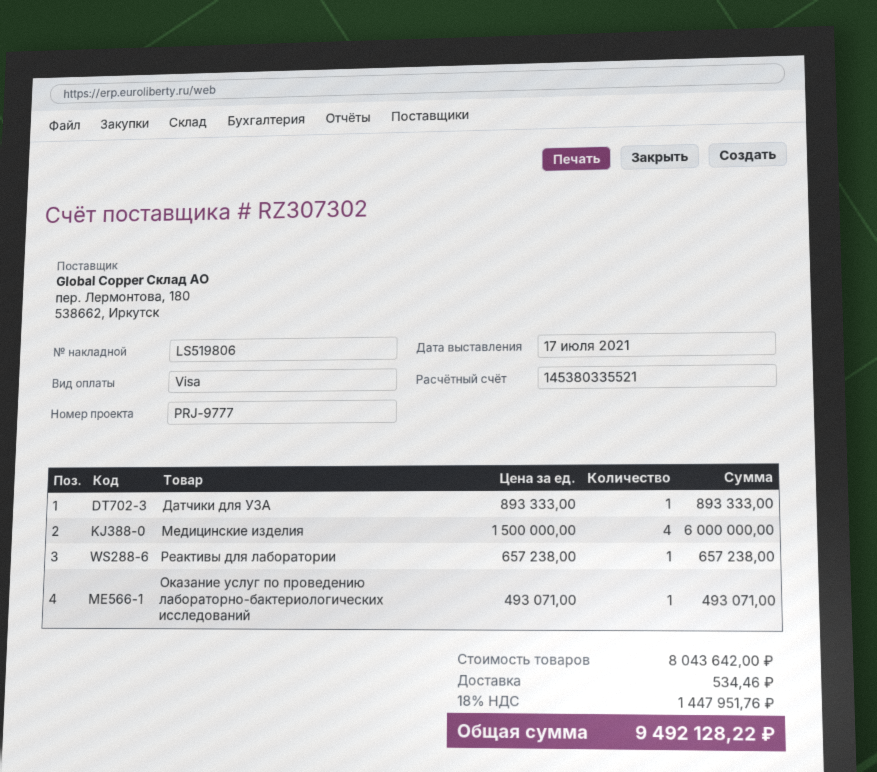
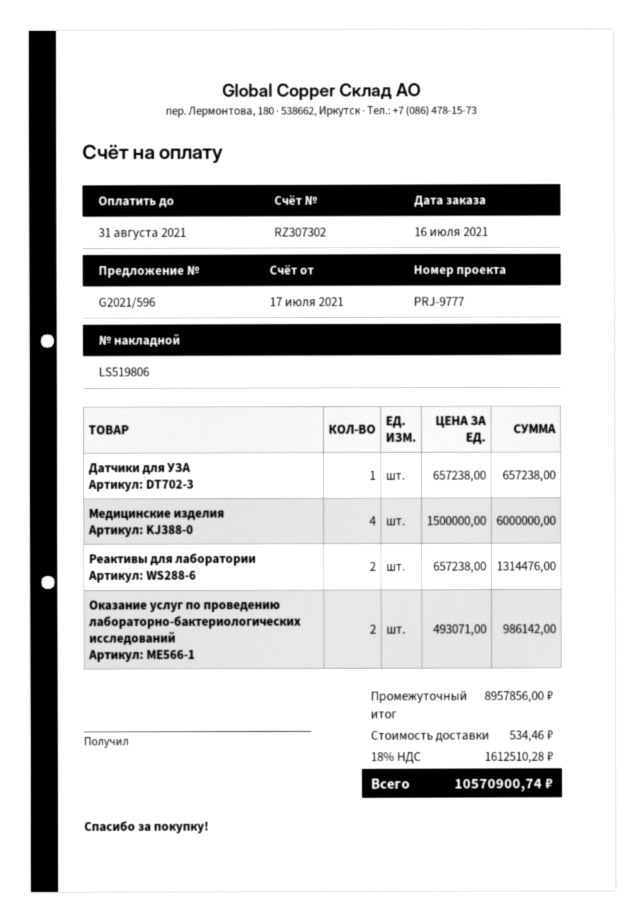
Датчики для УЗА: 1 x 893333.00 = 893333.00 -> 1 x 657238.00 = 657238.00
Реактивы для лаборатории: 1 x 657238.00 = 657238.00 -> 2 x 657238.00 = 1314476.00
Оказание услуг по проведению лабораторно-бактериологических исследований: 1 x 493071.00 = 493071.00 -> 2 x 493071.00 = 986142.00
subtotal: 8043642.00 -> 8957856.00
tax: 18% = 1447951.76 -> 18% = 1612510.28
total: 9492128.22 -> 10570900.74

